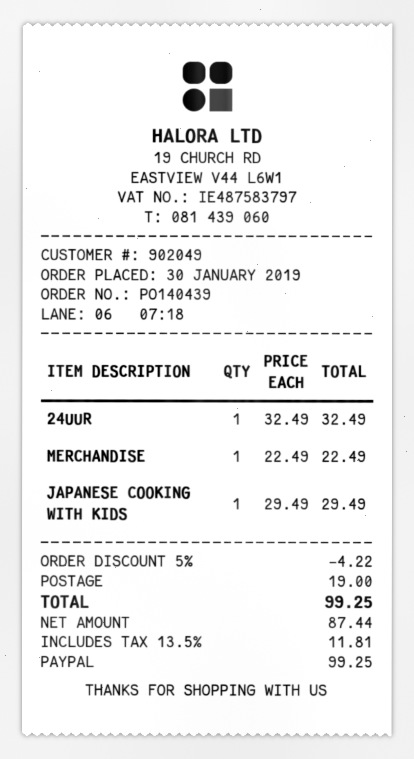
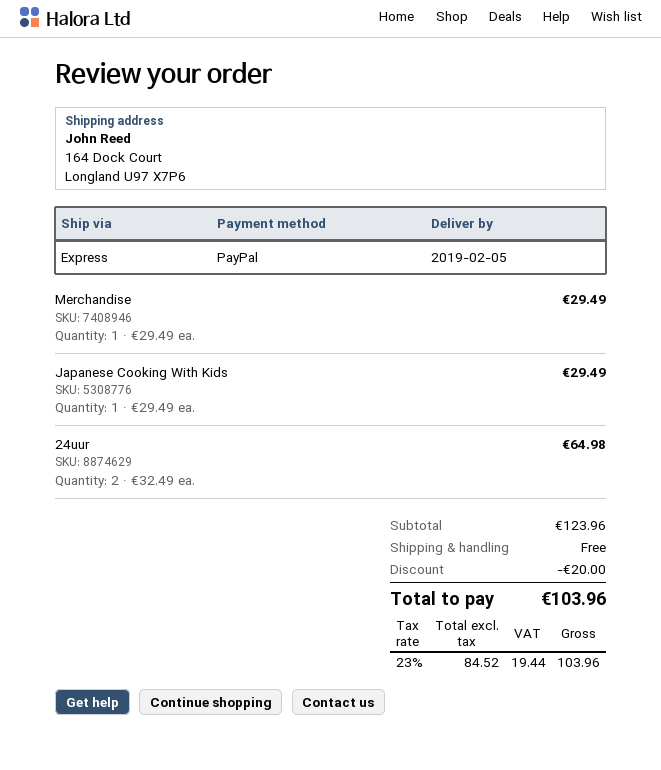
24UUR: 1 x 32.49 = 32.49 -> 2 x 32.49 = 64.98
MERCHANDISE: 1 x 22.49 = 22.49 -> 1 x 29.49 = 29.49
discount: 4.22 -> 20.00
shipping: 19.00 -> 0.00
net: 87.44 -> 84.52
tax: 13.5% = 11.81 -> 23% = 19.44
total: 99.25 -> 103.96

